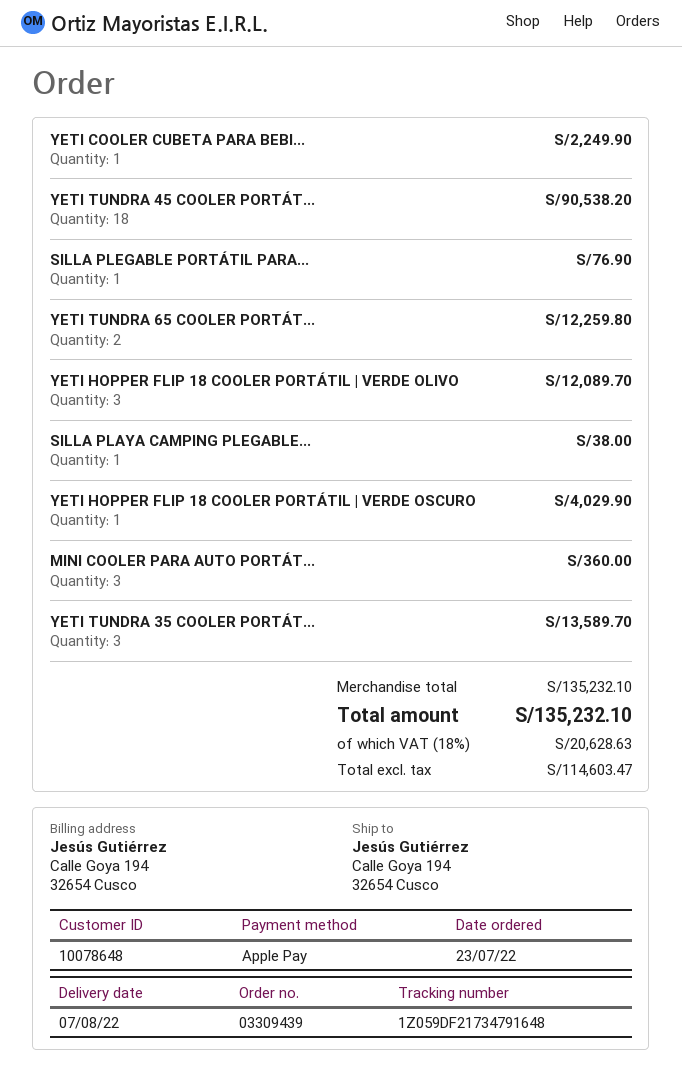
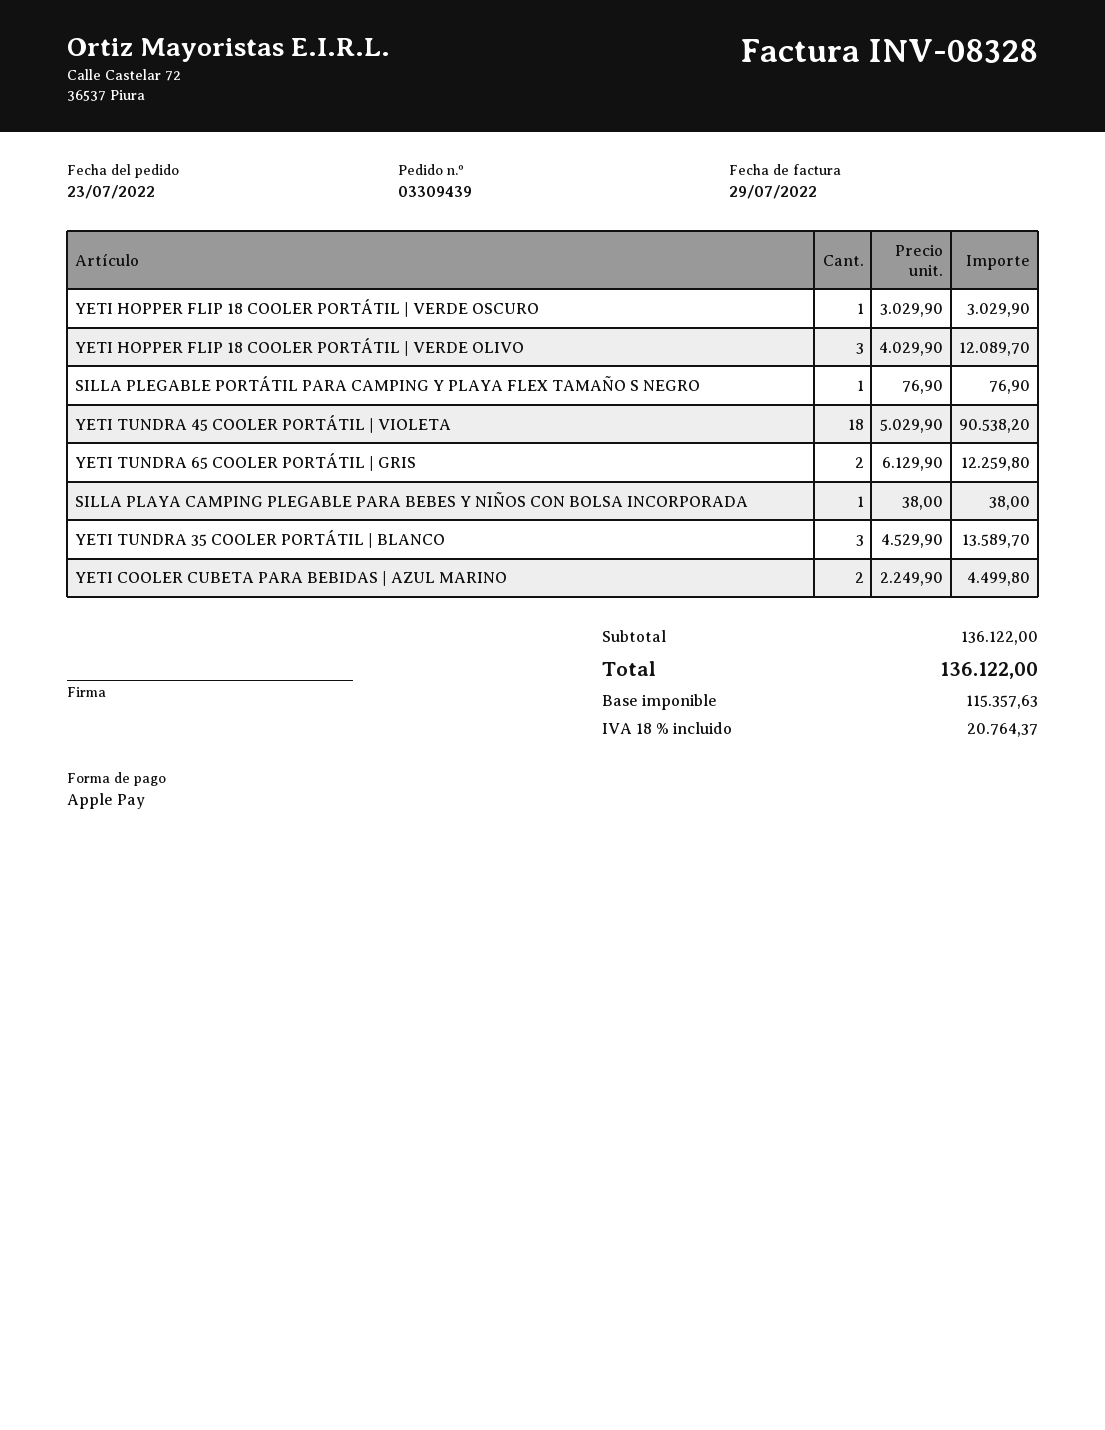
YETI COOLER CUBETA PARA BEBI...: 1 for 2249.90 -> 2 for 4499.80
YETI HOPPER FLIP 18 COOLER PORTÁTIL | VERDE OSCURO: 1 for 4029.90 -> 1 for 3029.90
MINI COOLER PARA AUTO PORTÁT...: 3 for 360.00 -> none
subtotal: 135232.10 -> 136122.00
net: 114603.47 -> 115357.63
tax: 18% = 20628.63 -> 18% = 20764.37
total: 135232.10 -> 136122.00

